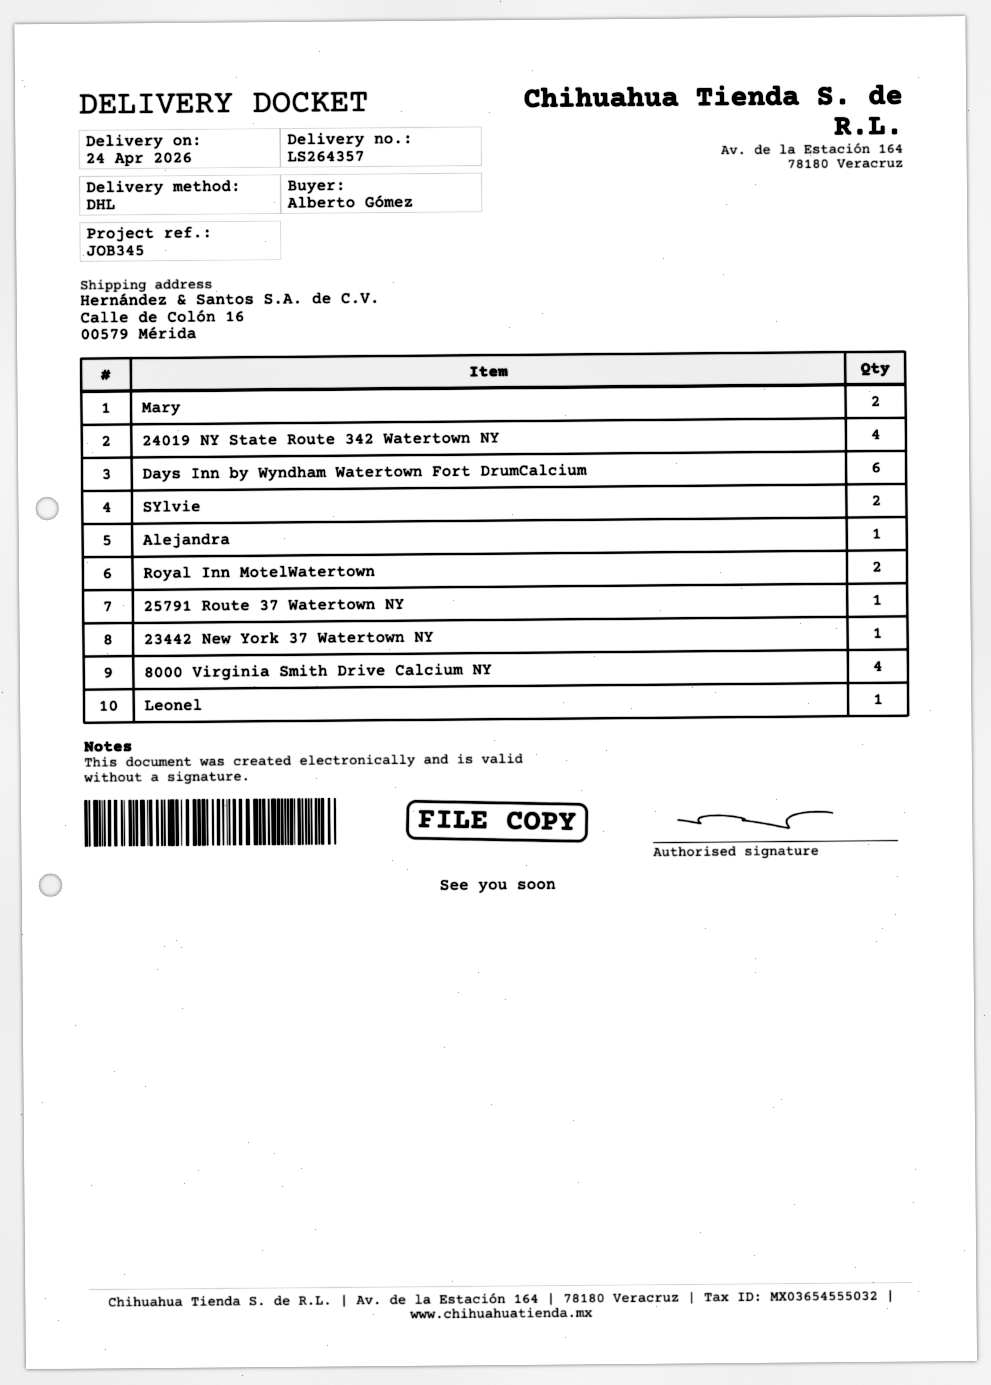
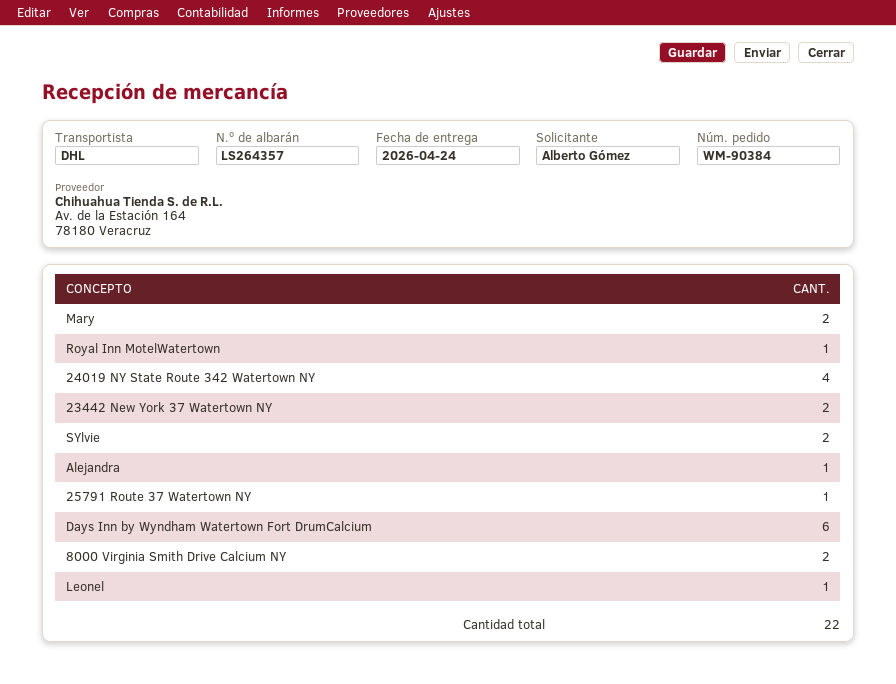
Royal Inn MotelWatertown: 2 -> 1
23442 New York 37 Watertown NY: 1 -> 2
8000 Virginia Smith Drive Calcium NY: 4 -> 2

